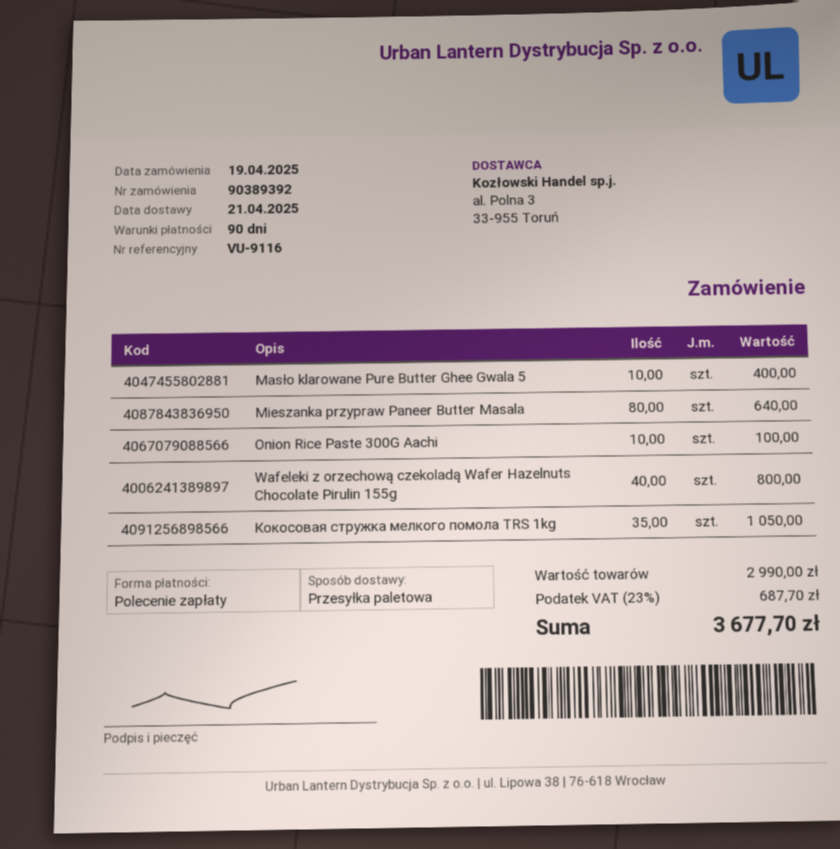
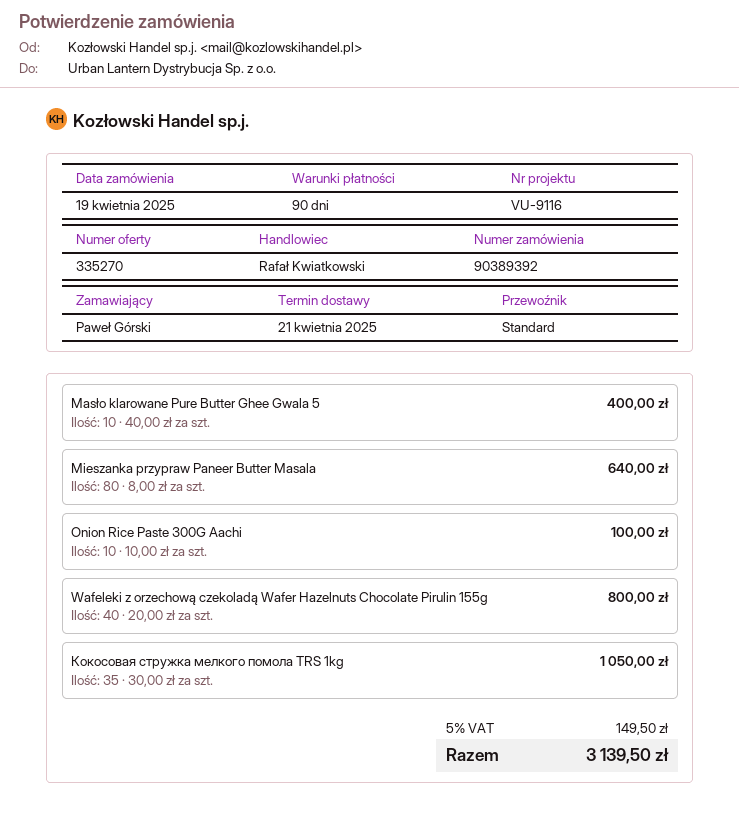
shipping method: pallet freight -> standard
tax: 23% = 687.70 -> 5% = 149.50
total: 3677.70 -> 3139.50

